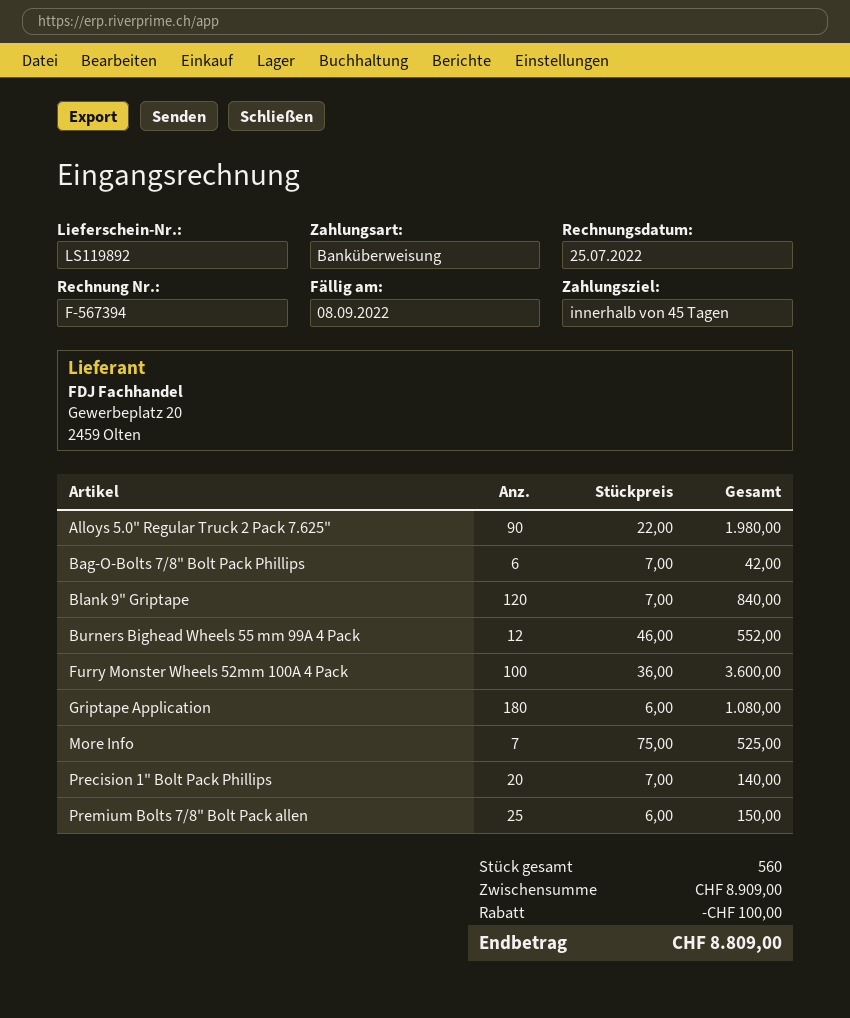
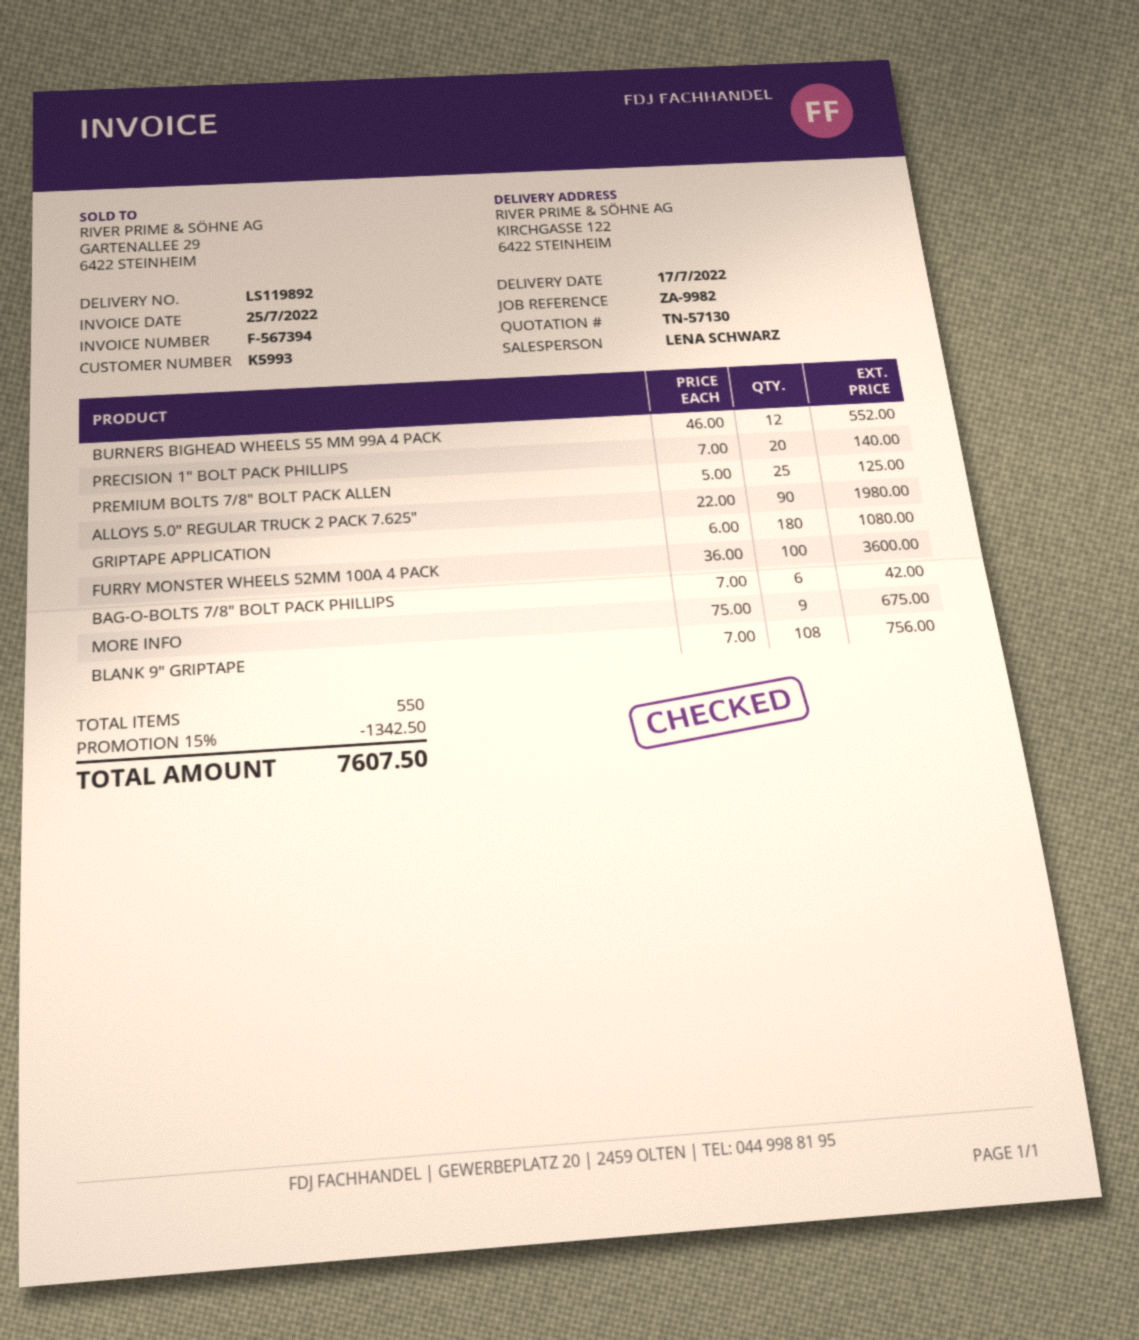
Blank 9" Griptape: 120 x 7.00 = 840.00 -> 108 x 7.00 = 756.00
More Info: 7 x 75.00 = 525.00 -> 9 x 75.00 = 675.00
Premium Bolts 7/8" Bolt Pack allen: 25 x 6.00 = 150.00 -> 25 x 5.00 = 125.00
total quantity: 560 -> 550
discount: 100.00 -> 1342.50
total: 8809.00 -> 7607.50

